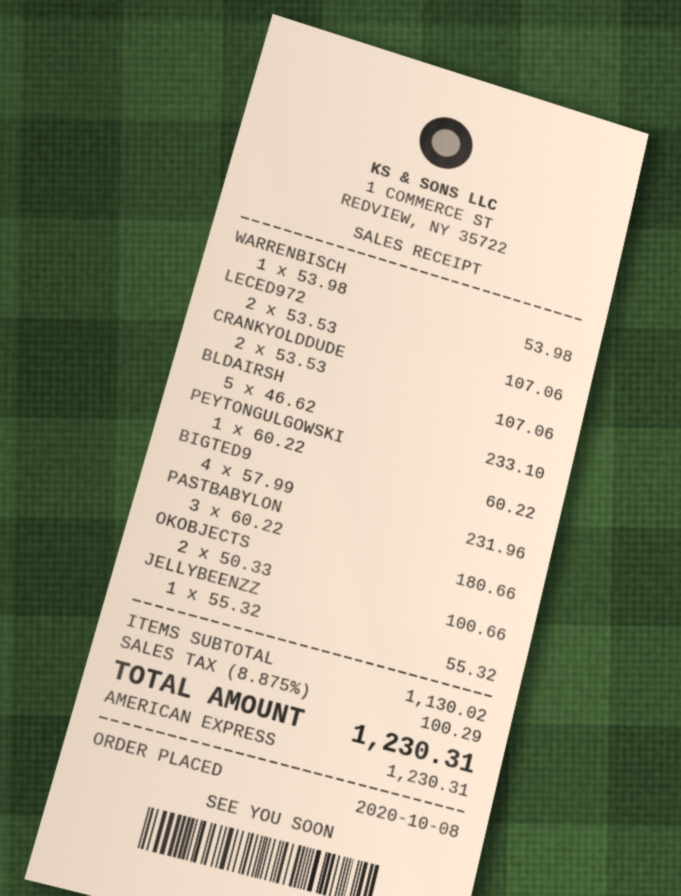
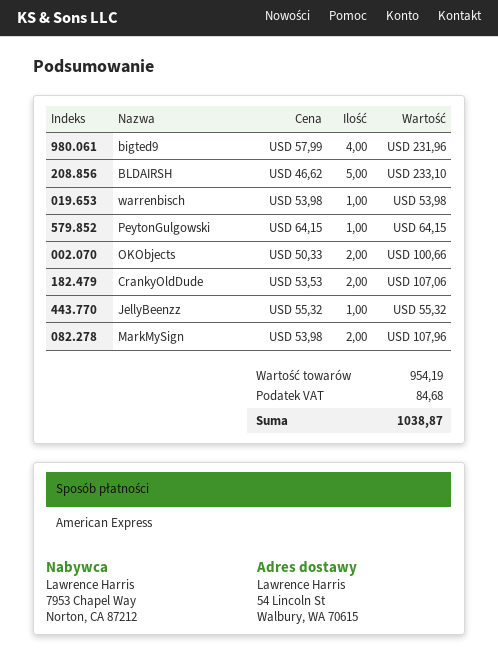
LECED972: 2 x 53.53 = 107.06 -> none
PEYTONGULGOWSKI: 1 x 60.22 = 60.22 -> 1 x 64.15 = 64.15
PASTBABYLON: 3 x 60.22 = 180.66 -> none
MarkMySign: none -> 2 x 53.98 = 107.96
subtotal: 1130.02 -> 954.19
tax: 100.29 -> 84.68
total: 1230.31 -> 1038.87

